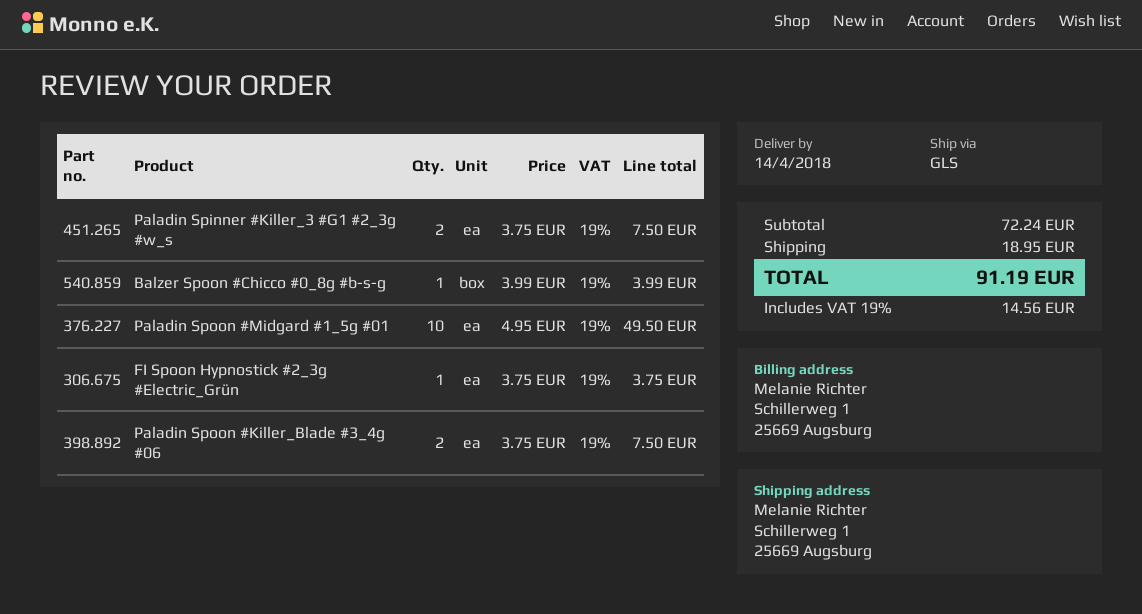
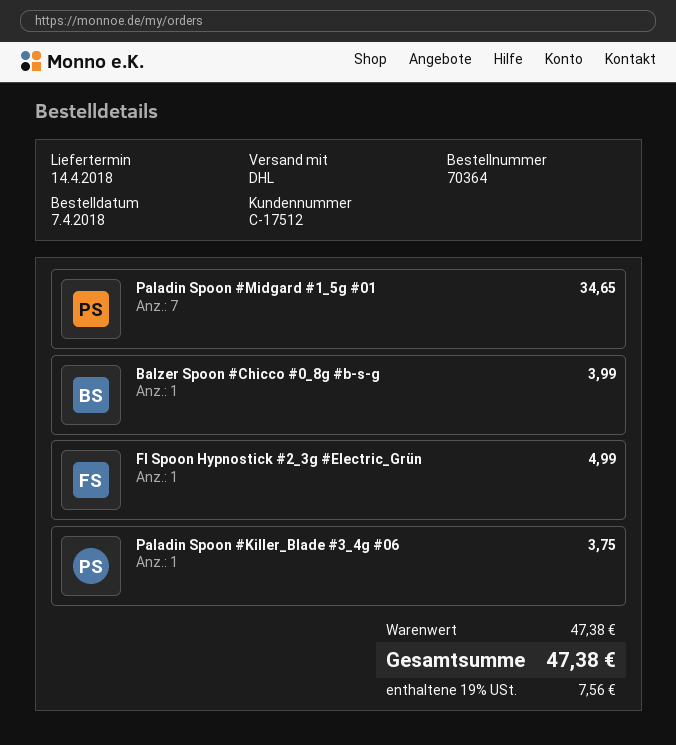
shipping method: GLS -> DHL
Paladin Spinner #Killer_3 #G1 #2_3g #w_s: 2 for 7.50 -> none
Paladin Spoon #Midgard #1_5g #01: 10 for 49.50 -> 7 for 34.65
FI Spoon Hypnostick #2_3g #Electric_Grün: 1 for 3.75 -> 1 for 4.99
Paladin Spoon #Killer_Blade #3_4g #06: 2 for 7.50 -> 1 for 3.75
subtotal: 72.24 -> 47.38
shipping: 18.95 -> none
tax: 19% = 14.56 -> 19% = 7.56
total: 91.19 -> 47.38

